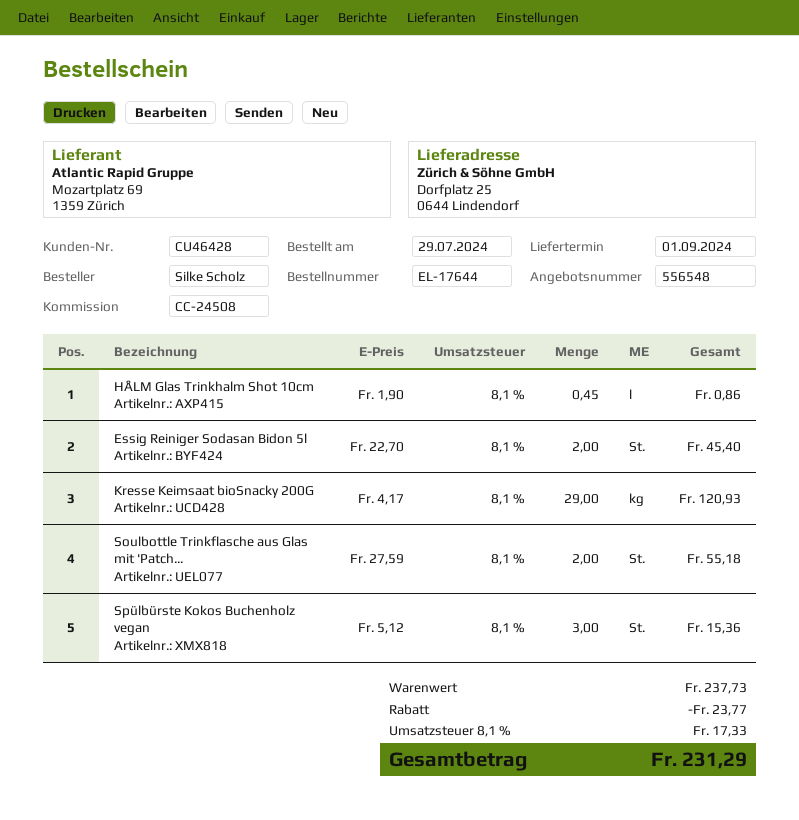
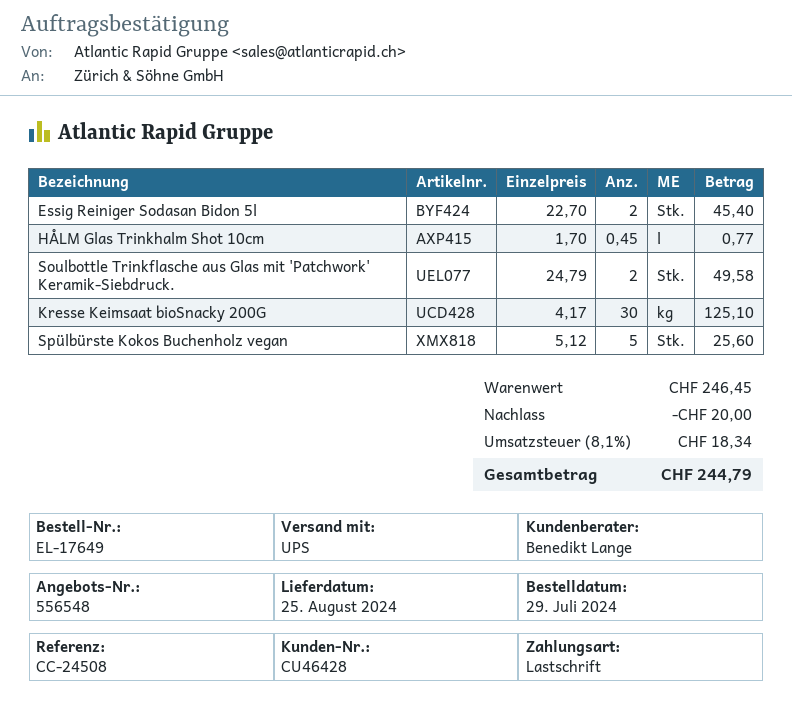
order number: EL-17644 -> EL-17649
delivery date: 2024-09-01 -> 2024-08-25
HÅLM Glas Trinkhalm Shot 10cm: 0.45 x 1.90 = 0.86 -> 0.45 x 1.70 = 0.77
Kresse Keimsaat bioSnacky 200G: 29 x 4.17 = 120.93 -> 30 x 4.17 = 125.10
Soulbottle Trinkflasche aus Glas mit 'Patch...: 2 x 27.59 = 55.18 -> 2 x 24.79 = 49.58
Spülbürste Kokos Buchenholz vegan: 3 x 5.12 = 15.36 -> 5 x 5.12 = 25.60
subtotal: 237.73 -> 246.45
discount: 23.77 -> 20.00
tax: 8.1% = 17.33 -> 8.1% = 18.34
total: 231.29 -> 244.79

